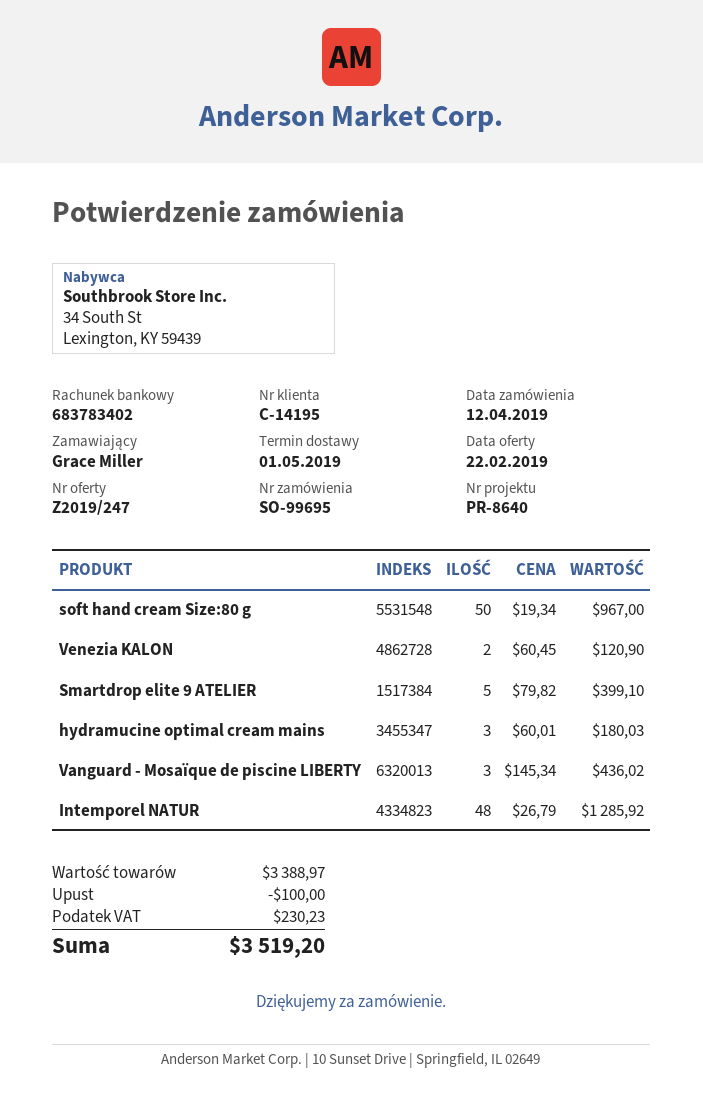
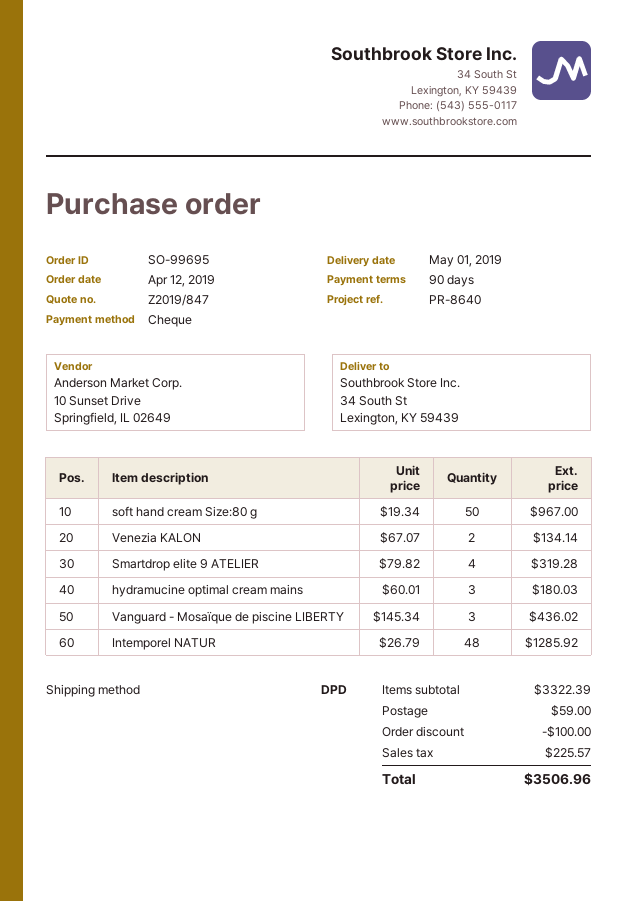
quote number: Z2019/247 -> Z2019/847
Venezia KALON: 2 x 60.45 = 120.90 -> 2 x 67.07 = 134.14
Smartdrop elite 9 ATELIER: 5 x 79.82 = 399.10 -> 4 x 79.82 = 319.28
subtotal: 3388.97 -> 3322.39
shipping: none -> 59.00
tax: 230.23 -> 225.57
total: 3519.20 -> 3506.96

